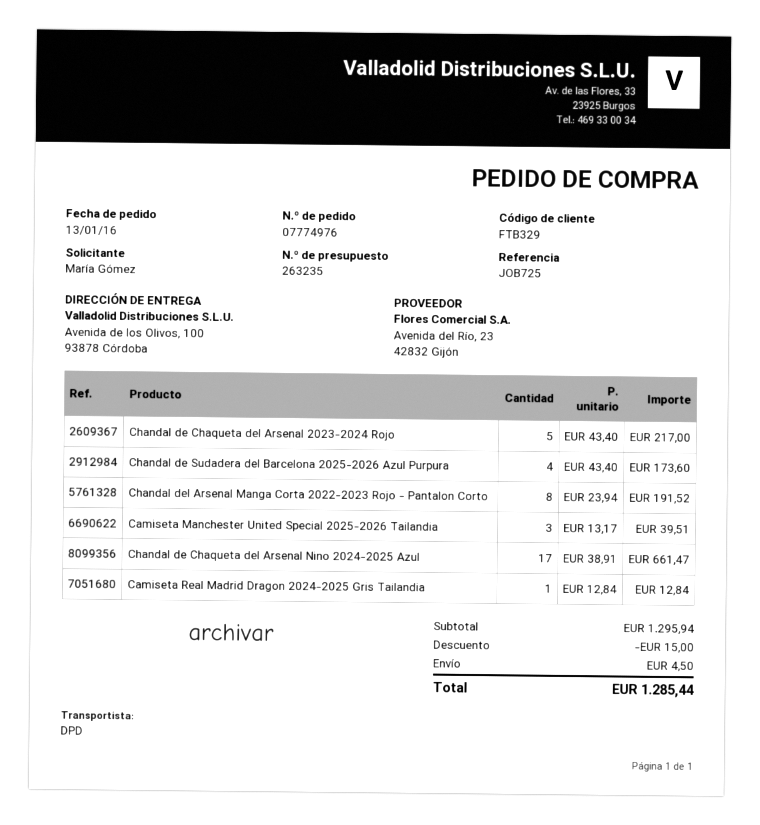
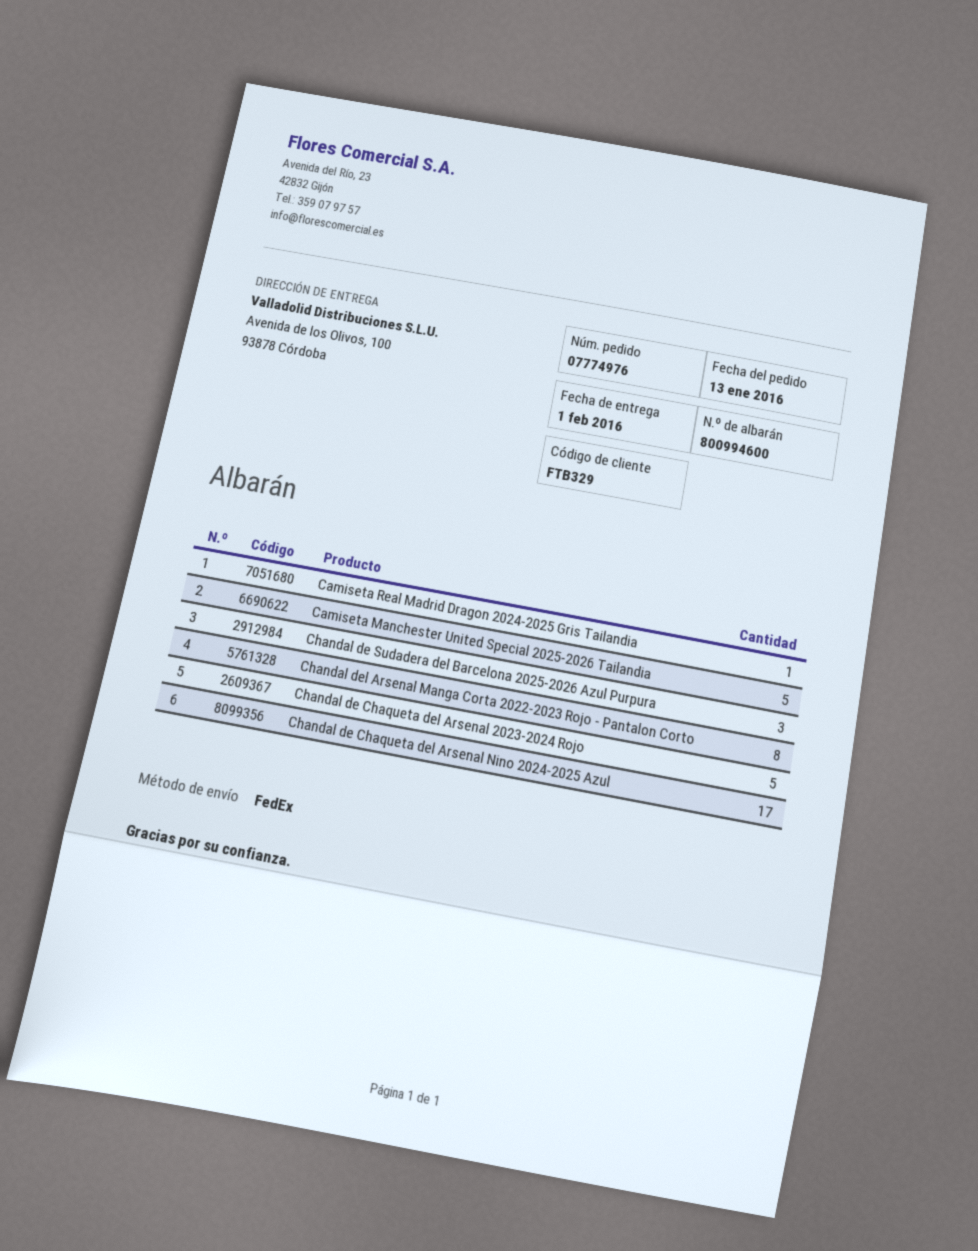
shipping method: DPD -> FedEx
Chandal de Sudadera del Barcelona 2025-2026 Azul Purpura: 4 -> 3
Camiseta Manchester United Special 2025-2026 Tailandia: 3 -> 5

